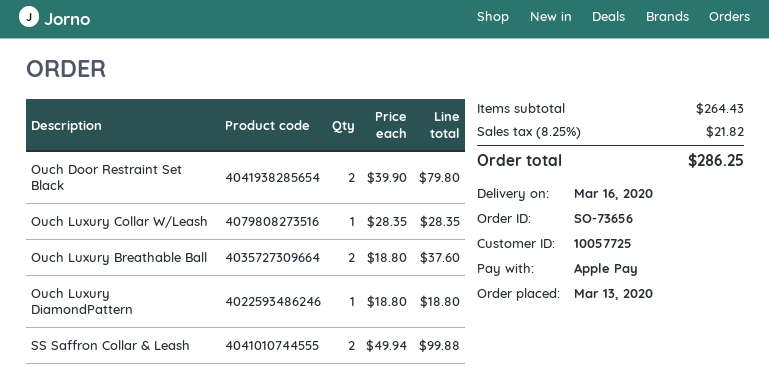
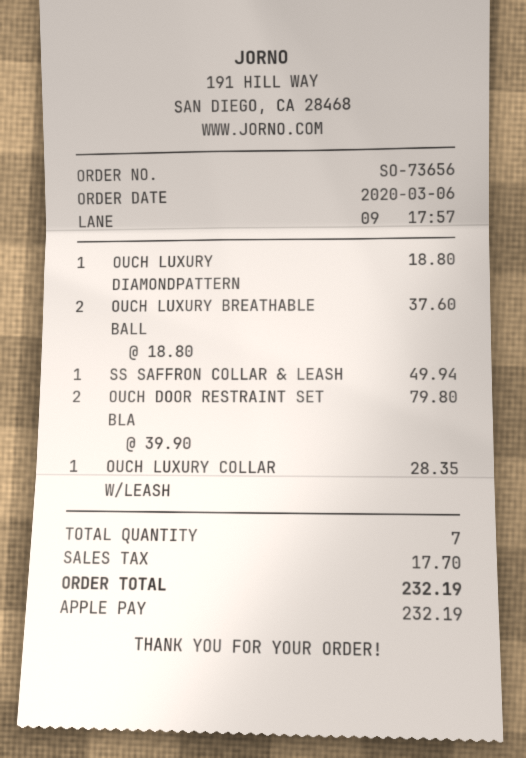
order date: 2020-03-13 -> 2020-03-06
SS Saffron Collar & Leash: 2 x 49.94 = 99.88 -> 1 x 49.94 = 49.94
tax: 21.82 -> 17.70
total: 286.25 -> 232.19

